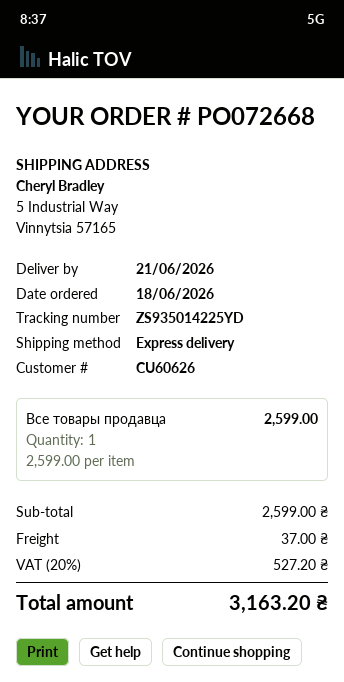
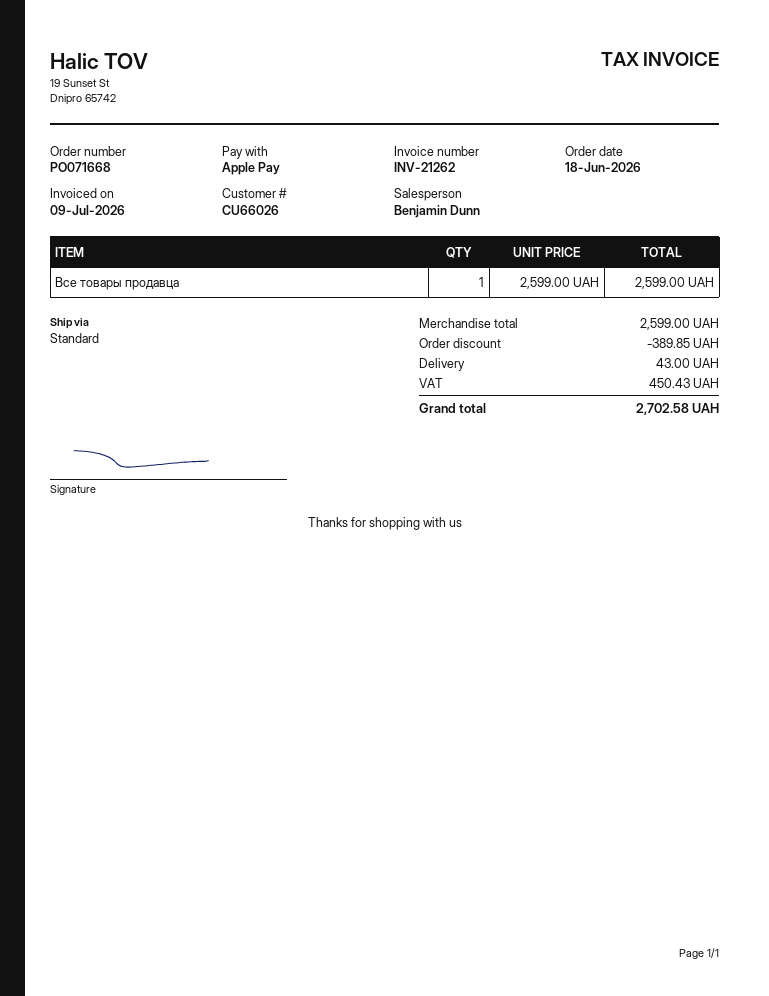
order number: PO072668 -> PO071668
customer number: CU60626 -> CU66026
shipping method: express -> standard
discount: none -> 389.85
shipping: 37.00 -> 43.00
tax: 527.20 -> 450.43
total: 3163.20 -> 2702.58

